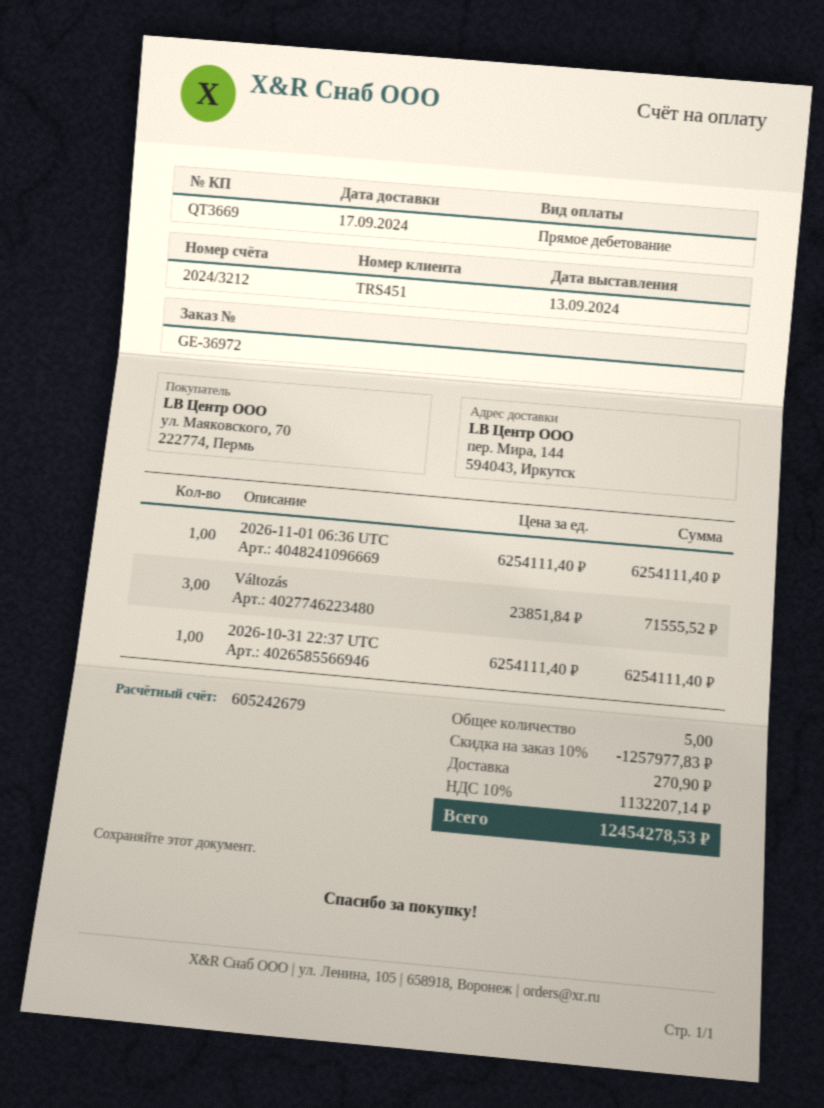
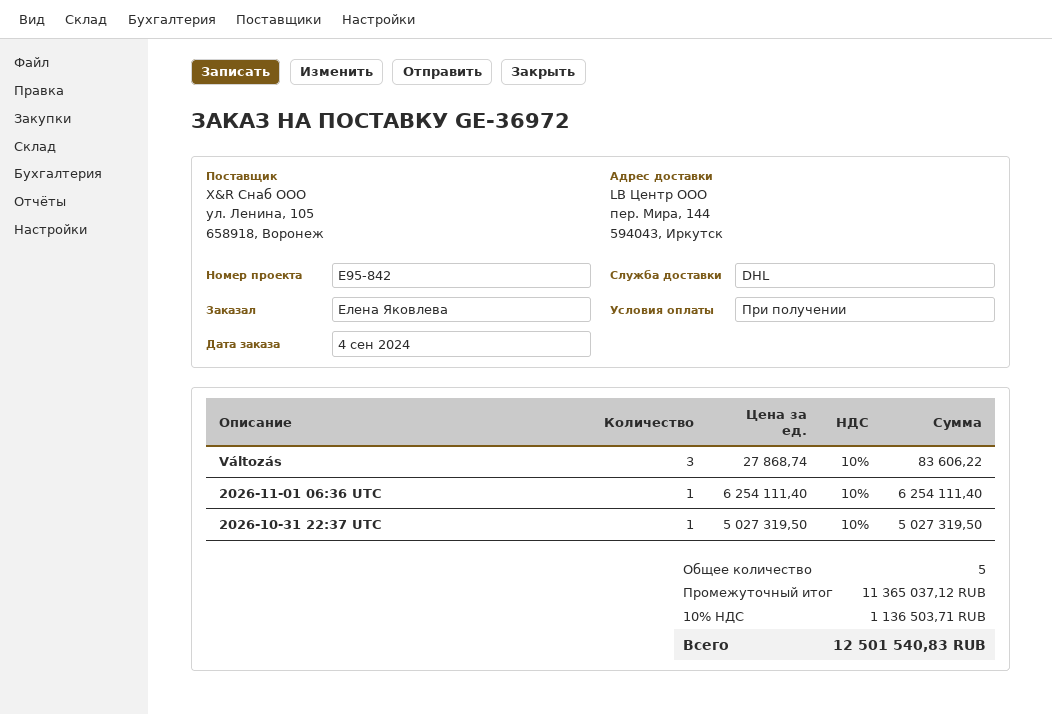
Változás: 3 x 23851.84 = 71555.52 -> 3 x 27868.74 = 83606.22
2026-10-31 22:37 UTC: 1 x 6254111.40 = 6254111.40 -> 1 x 5027319.50 = 5027319.50
discount: 10% = 1257977.83 -> none
shipping: 270.90 -> none
tax: 10% = 1132207.14 -> 10% = 1136503.71
total: 12454278.53 -> 12501540.83

